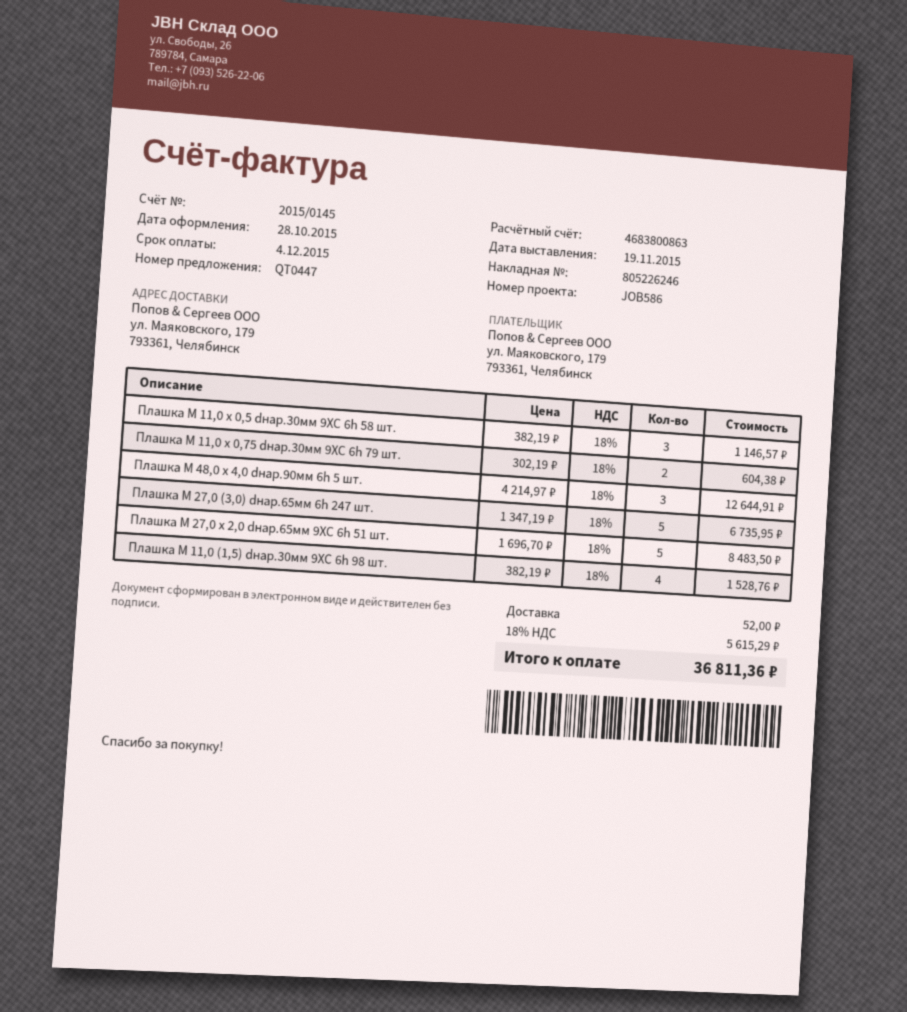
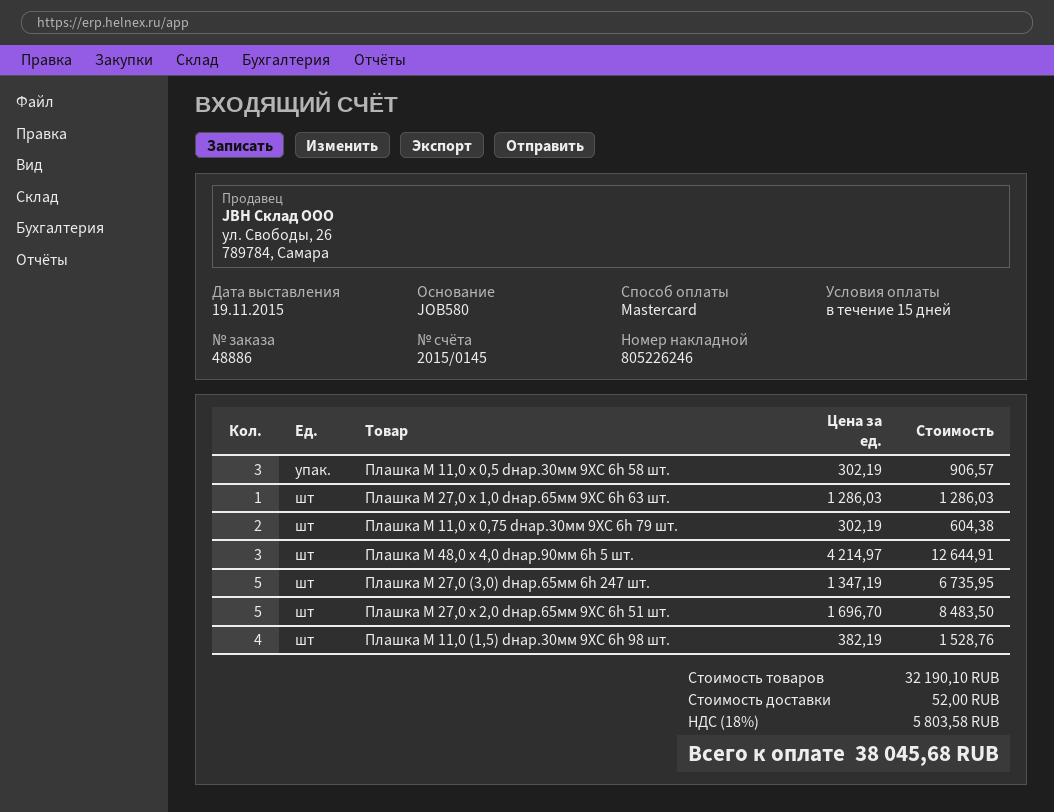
reference: JOB586 -> JOB580
Плашка М 11,0 х 0,5 dнар.30мм 9ХС 6h 58 шт.: 3 x 382.19 = 1146.57 -> 3 x 302.19 = 906.57
Плашка М 27,0 х 1,0 dнар.65мм 9ХС 6h 63 шт.: none -> 1 x 1286.03 = 1286.03
tax: 18% = 5615.29 -> 18% = 5803.58
total: 36811.36 -> 38045.68

